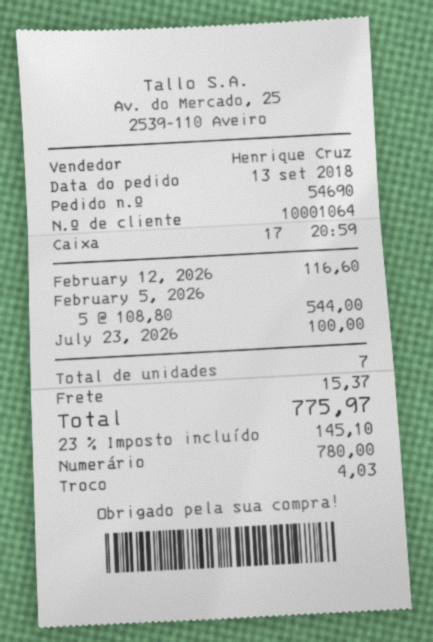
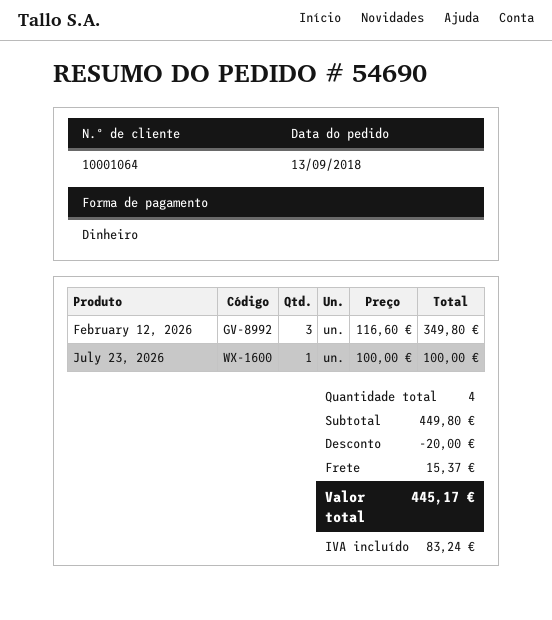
February 12, 2026: 1 x 116.60 = 116.60 -> 3 x 116.60 = 349.80
February 5, 2026: 5 x 108.80 = 544.00 -> none
total quantity: 7 -> 4
discount: none -> 20.00
tax: 145.10 -> 83.24
total: 775.97 -> 445.17

